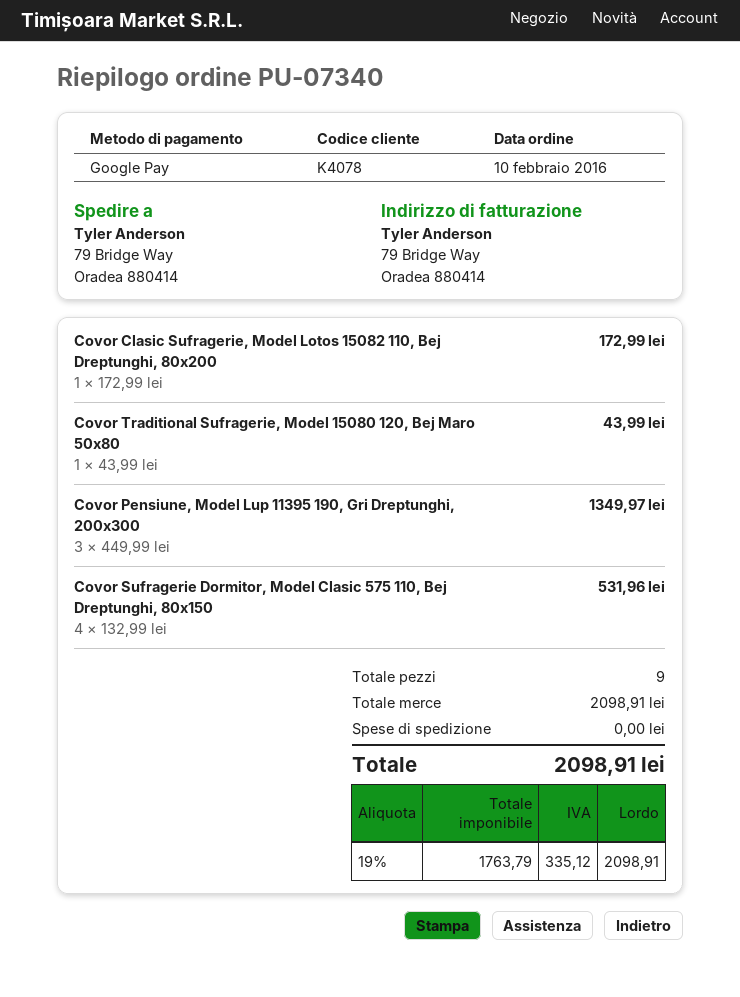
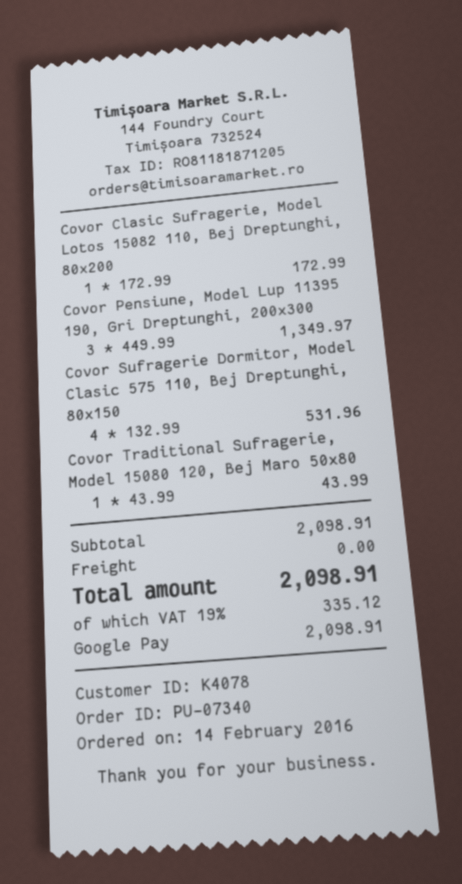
order date: 2016-02-10 -> 2016-02-14

